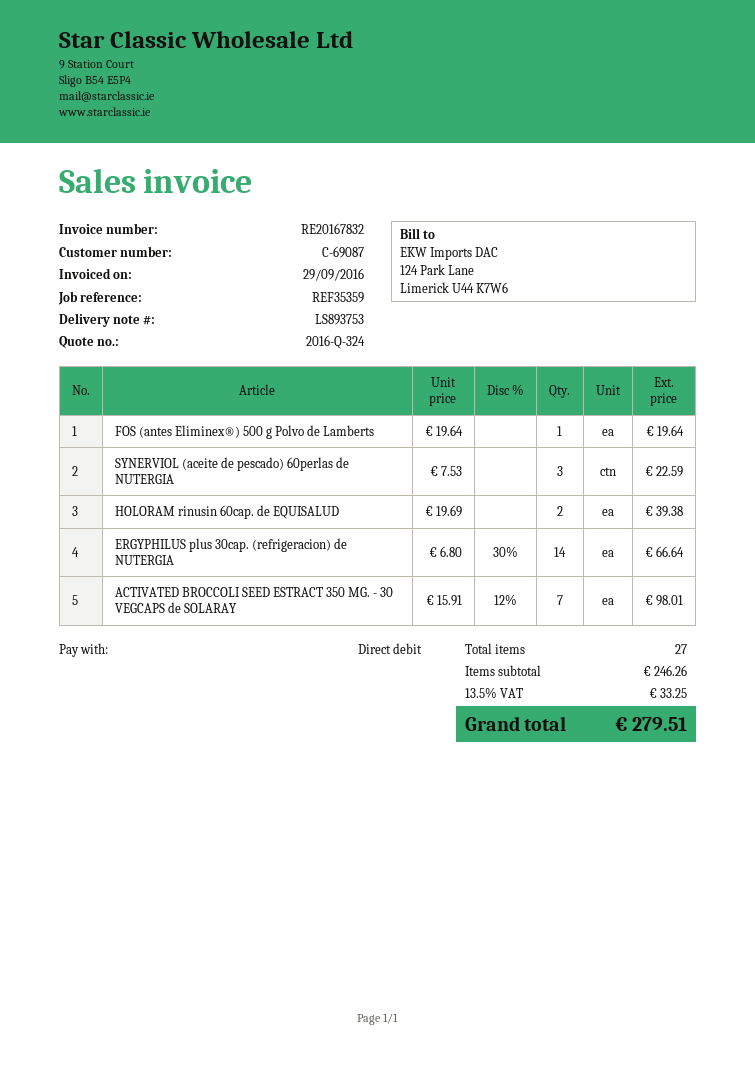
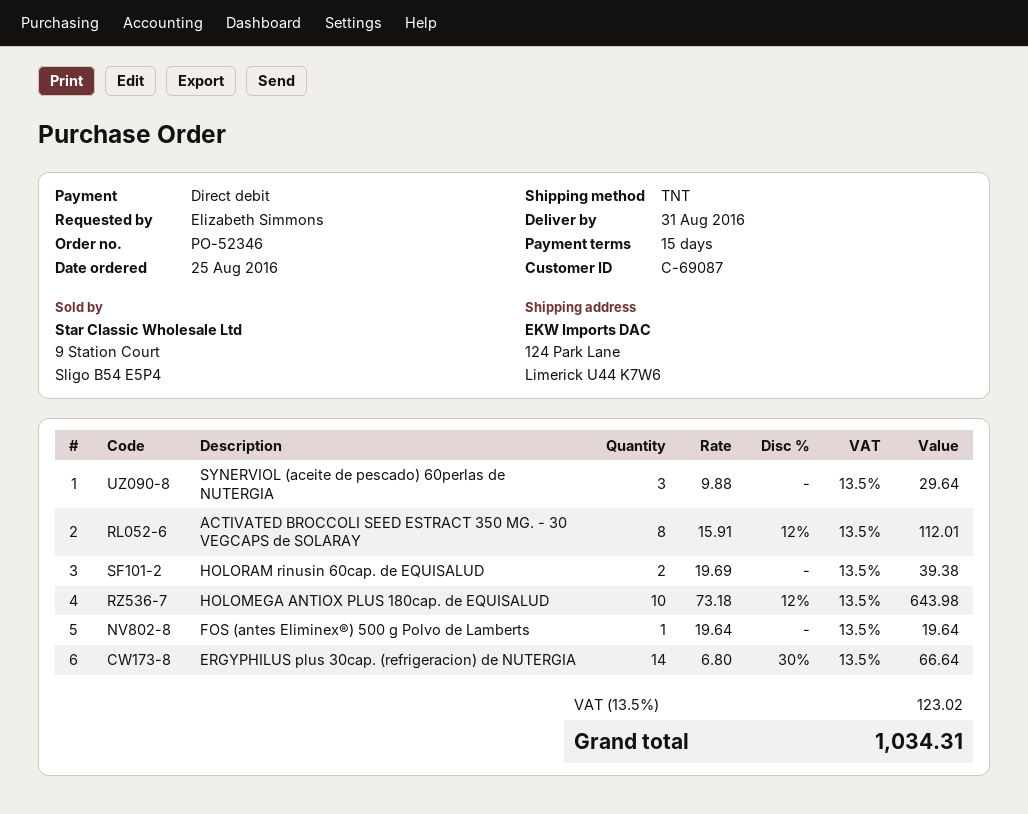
SYNERVIOL (aceite de pescado) 60perlas de NUTERGIA: 3 x 7.53 = 22.59 -> 3 x 9.88 = 29.64
ACTIVATED BROCCOLI SEED ESTRACT 350 MG. - 30 VEGCAPS de SOLARAY: 7 x 15.91 - 12% = 98.01 -> 8 x 15.91 - 12% = 112.01
HOLOMEGA ANTIOX PLUS 180cap. de EQUISALUD: none -> 10 x 73.18 - 12% = 643.98
tax: 13.5% = 33.25 -> 13.5% = 123.02
total: 279.51 -> 1034.31

